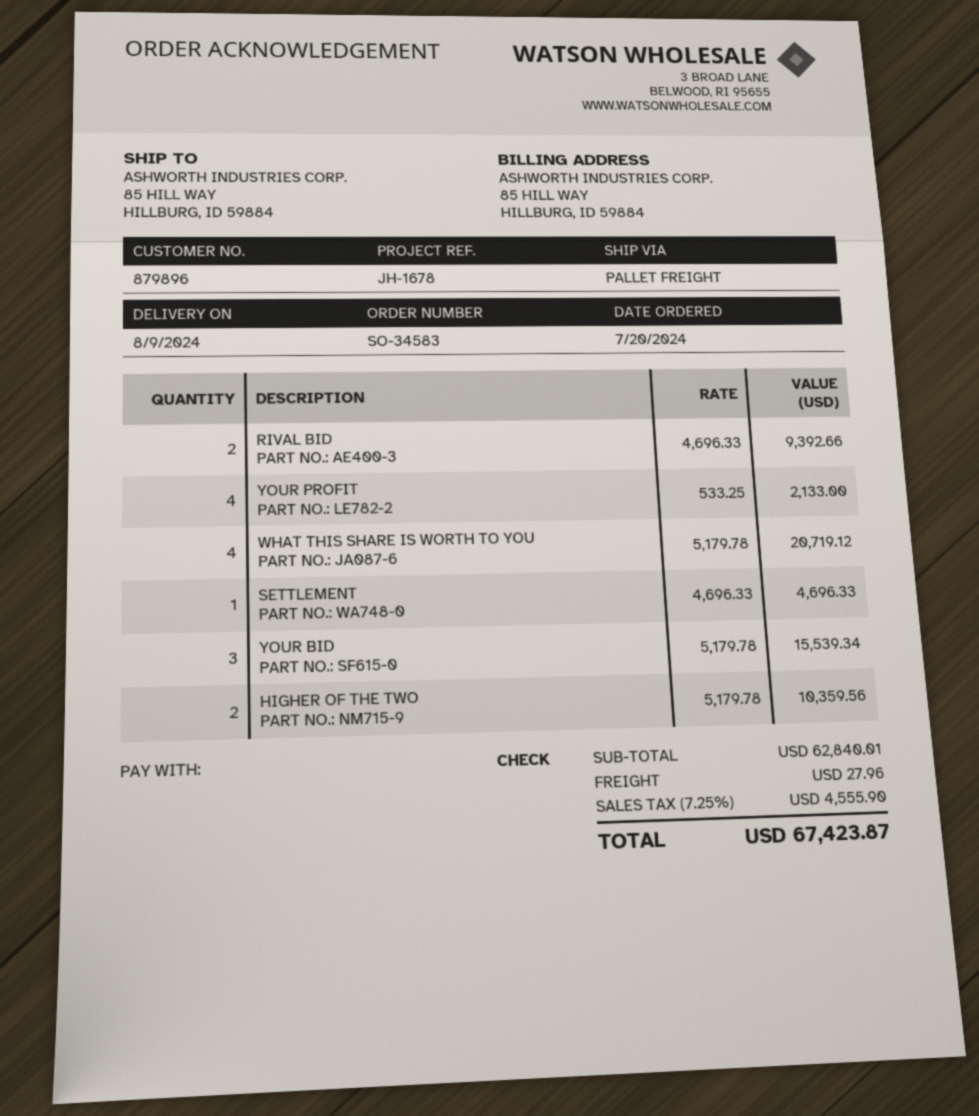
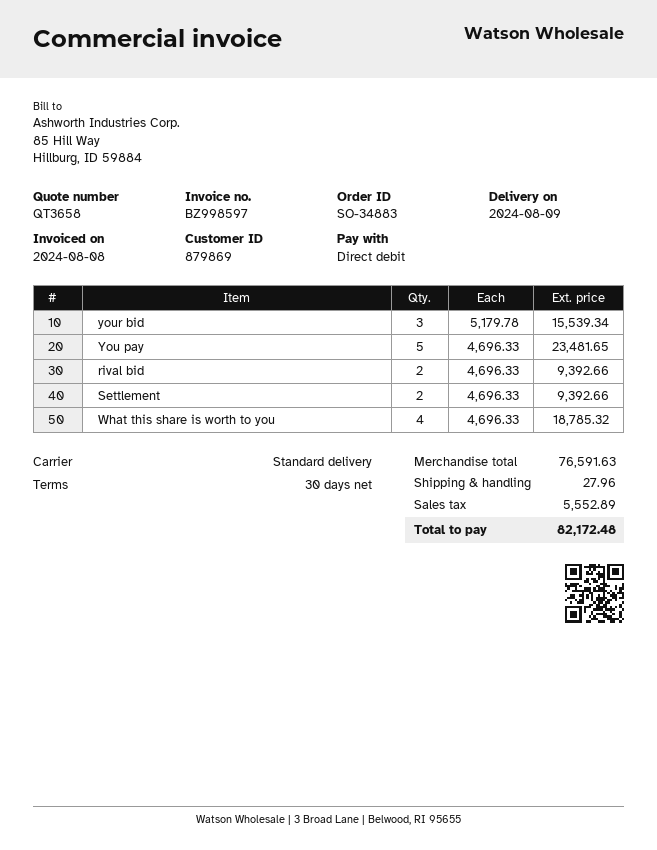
order number: SO-34583 -> SO-34883
customer number: 879896 -> 879869
payment method: cheque -> direct debit
shipping method: pallet freight -> standard
YOUR PROFIT: 4 x 533.25 = 2133.00 -> none
WHAT THIS SHARE IS WORTH TO YOU: 4 x 5179.78 = 20719.12 -> 4 x 4696.33 = 18785.32
SETTLEMENT: 1 x 4696.33 = 4696.33 -> 2 x 4696.33 = 9392.66
HIGHER OF THE TWO: 2 x 5179.78 = 10359.56 -> none
You pay: none -> 5 x 4696.33 = 23481.65
subtotal: 62840.01 -> 76591.63
tax: 4555.90 -> 5552.89
total: 67423.87 -> 82172.48

